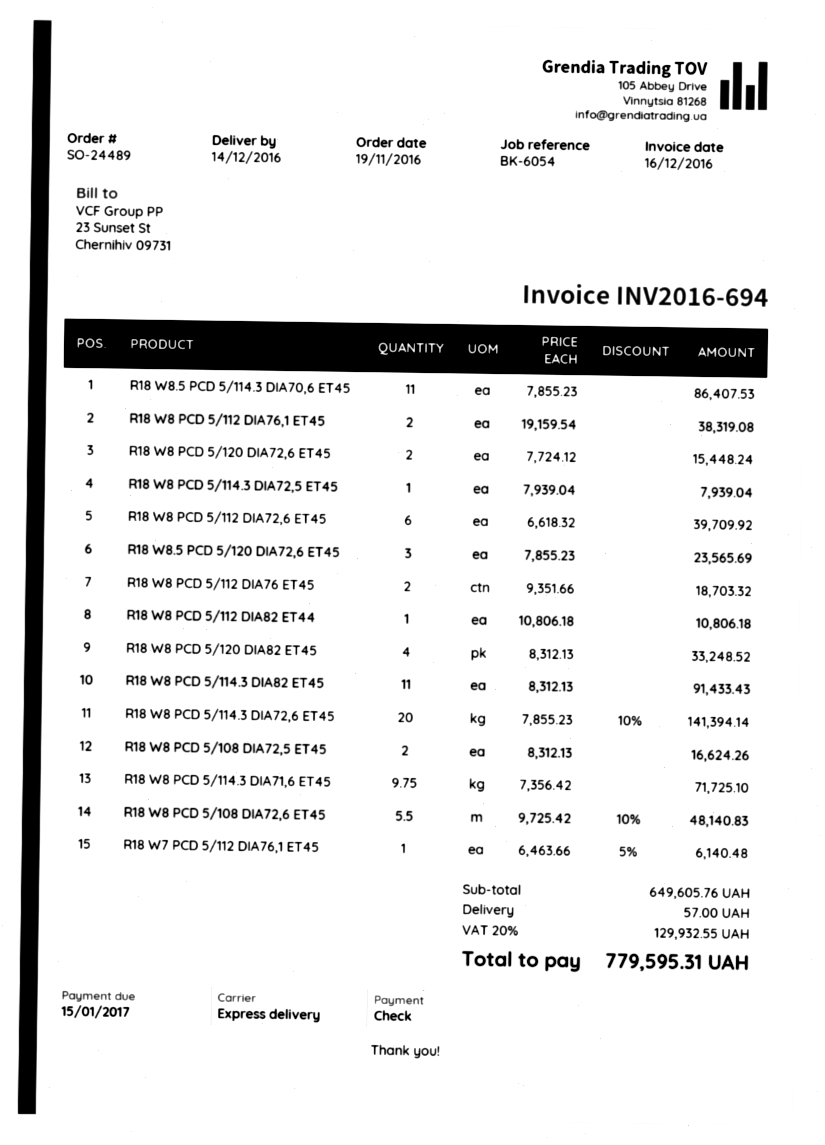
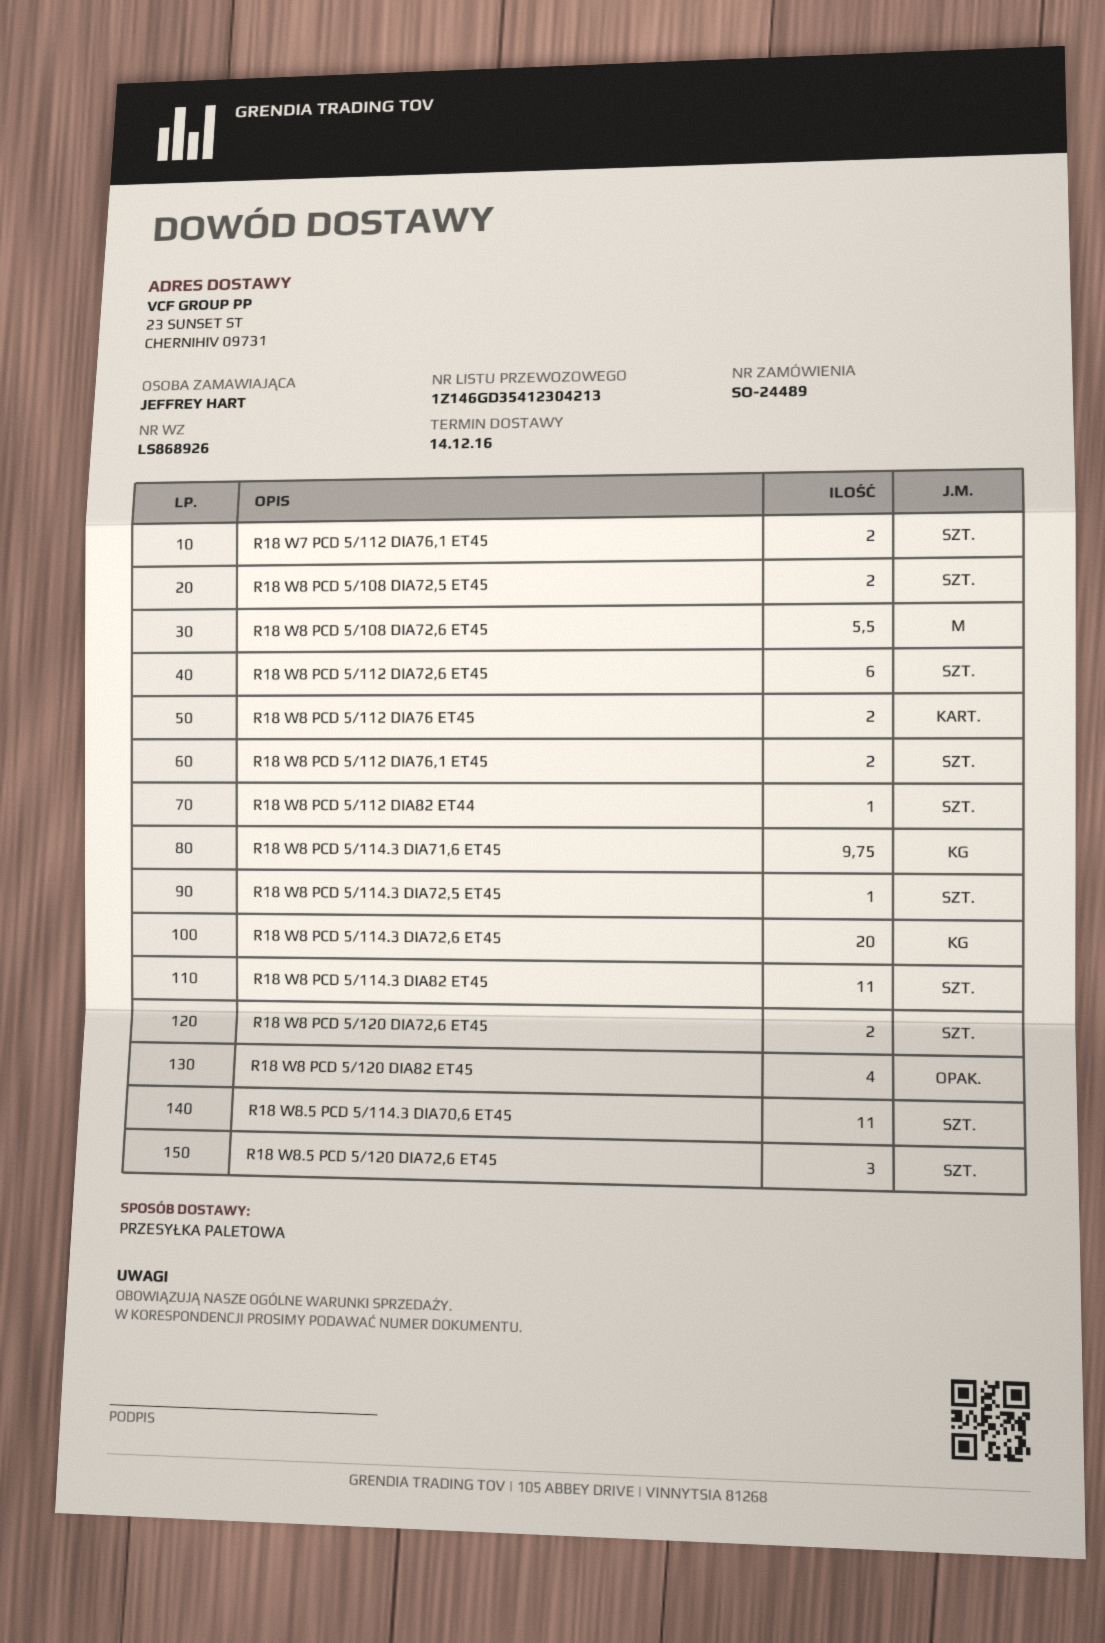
shipping method: express -> pallet freight
R18 W7 PCD 5/112 DIA76,1 ET45: 1 -> 2

